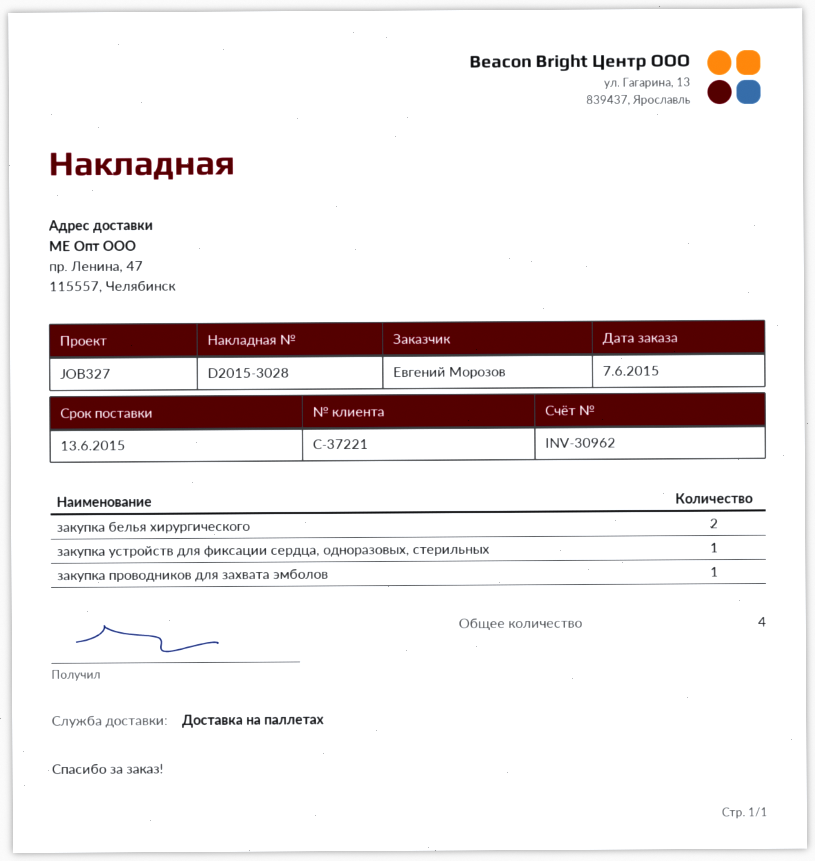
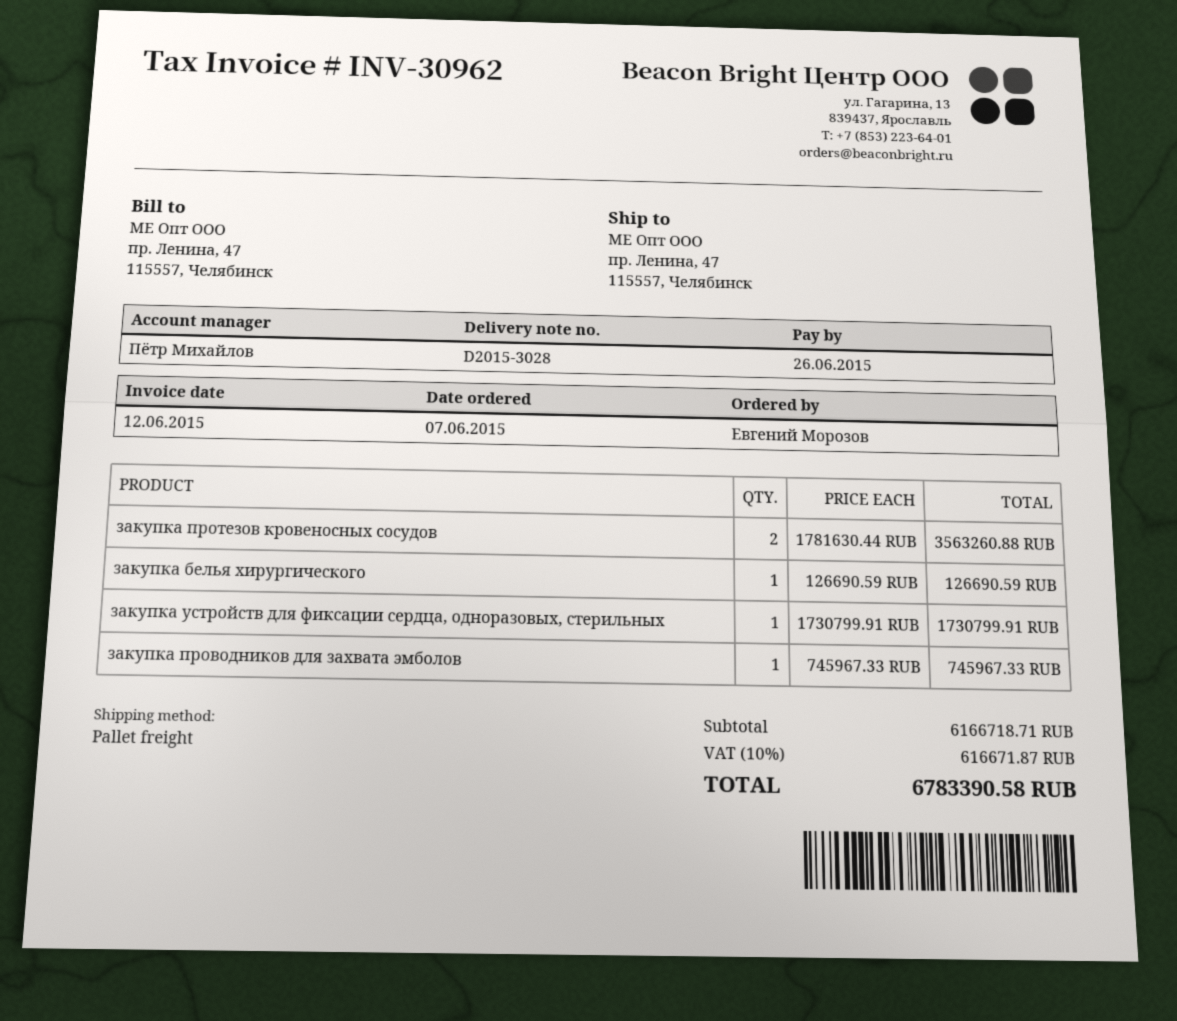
закупка белья хирургического: 2 -> 1
закупка протезов кровеносных сосудов: none -> 2

